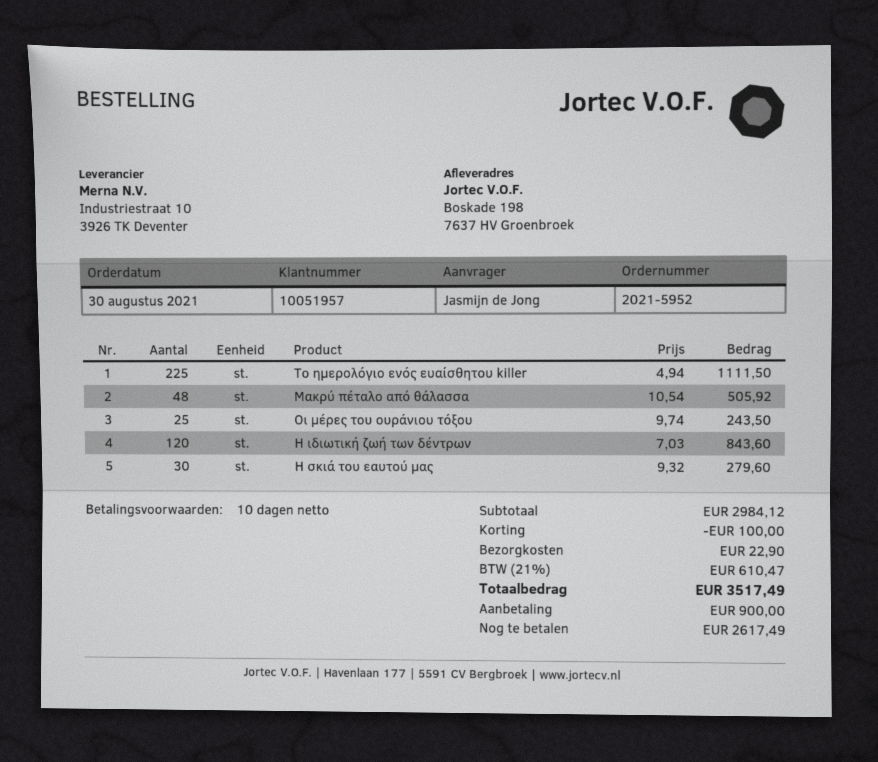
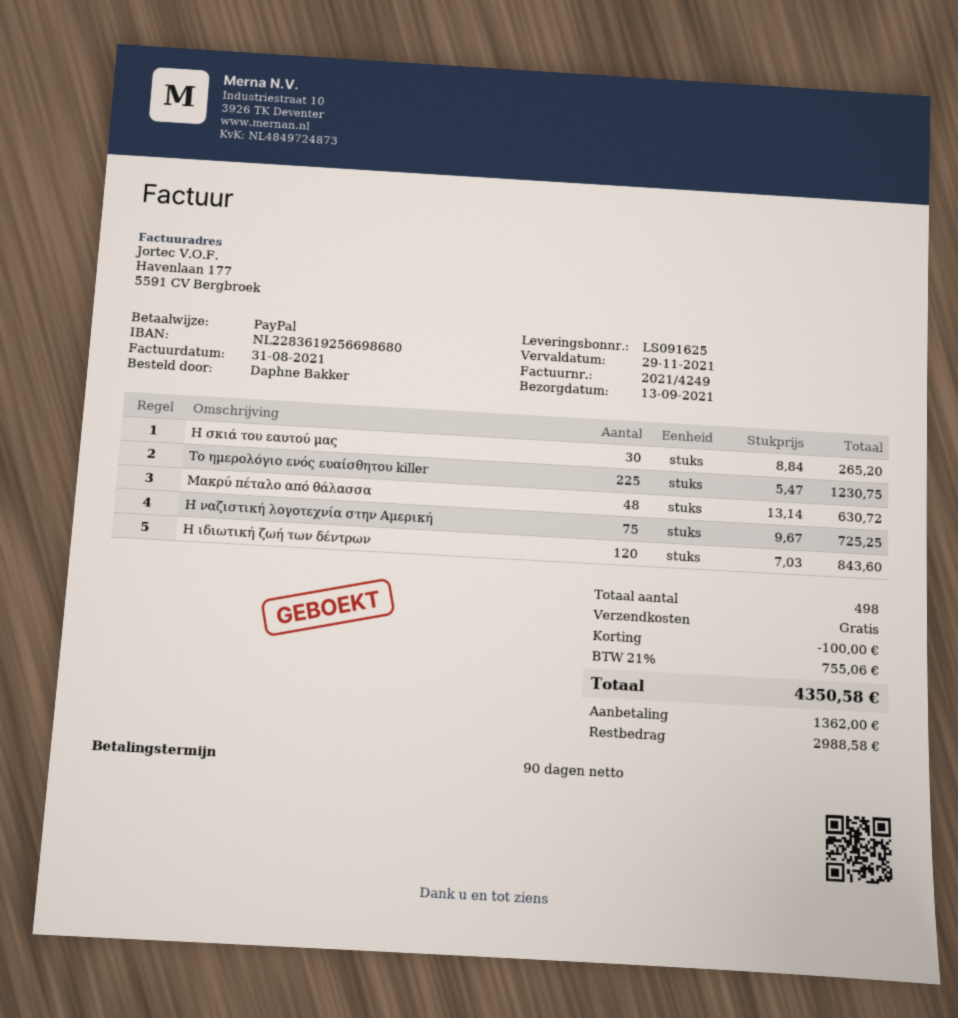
payment terms: 10 days -> 90 days
ordered by: Jasmijn de Jong -> Daphne Bakker
Το ημερολόγιο ενός ευαίσθητου killer: 225 x 4.94 = 1111.50 -> 225 x 5.47 = 1230.75
Μακρύ πέταλο από θάλασσα: 48 x 10.54 = 505.92 -> 48 x 13.14 = 630.72
Οι μέρες του ουράνιου τόξου: 25 x 9.74 = 243.50 -> none
Η σκιά του εαυτού μας: 30 x 9.32 = 279.60 -> 30 x 8.84 = 265.20
Η ναζιστική λογοτεχνία στην Αμερική: none -> 75 x 9.67 = 725.25
shipping: 22.90 -> 0.00
tax: 21% = 610.47 -> 21% = 755.06
total: 3517.49 -> 4350.58
deposit: 900.00 -> 1362.00
balance: 2617.49 -> 2988.58

